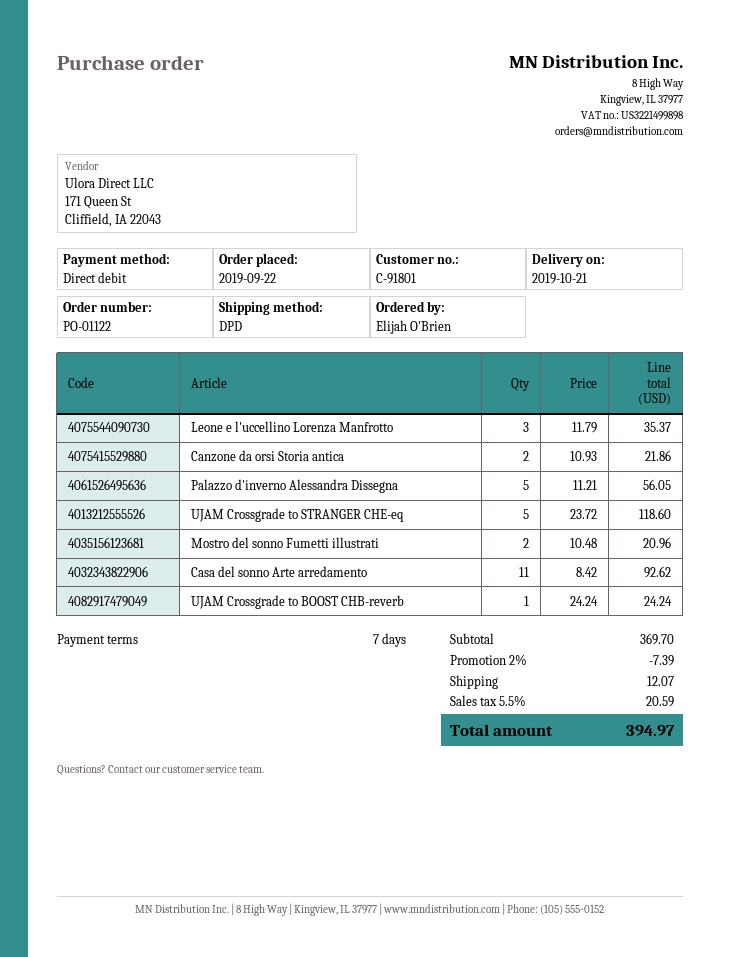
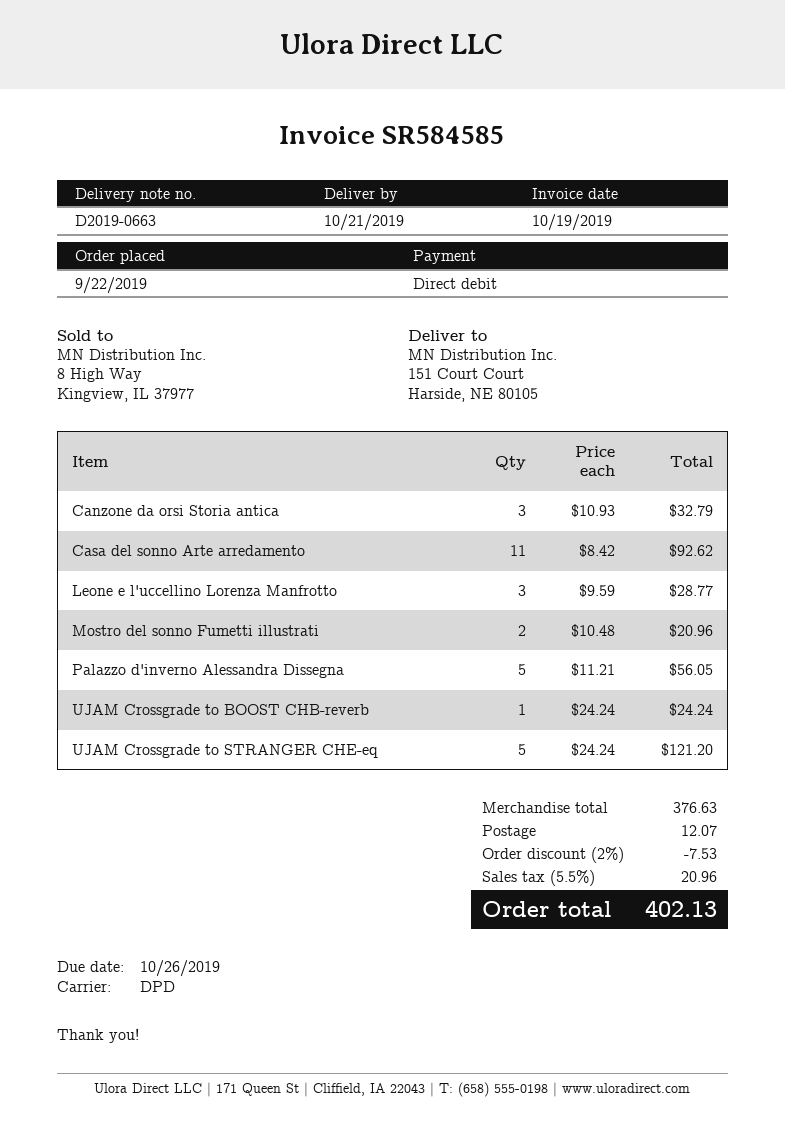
Leone e l'uccellino Lorenza Manfrotto: 3 x 11.79 = 35.37 -> 3 x 9.59 = 28.77
Canzone da orsi Storia antica: 2 x 10.93 = 21.86 -> 3 x 10.93 = 32.79
UJAM Crossgrade to STRANGER CHE-eq: 5 x 23.72 = 118.60 -> 5 x 24.24 = 121.20
subtotal: 369.70 -> 376.63
discount: 2% = 7.39 -> 2% = 7.53
tax: 5.5% = 20.59 -> 5.5% = 20.96
total: 394.97 -> 402.13

